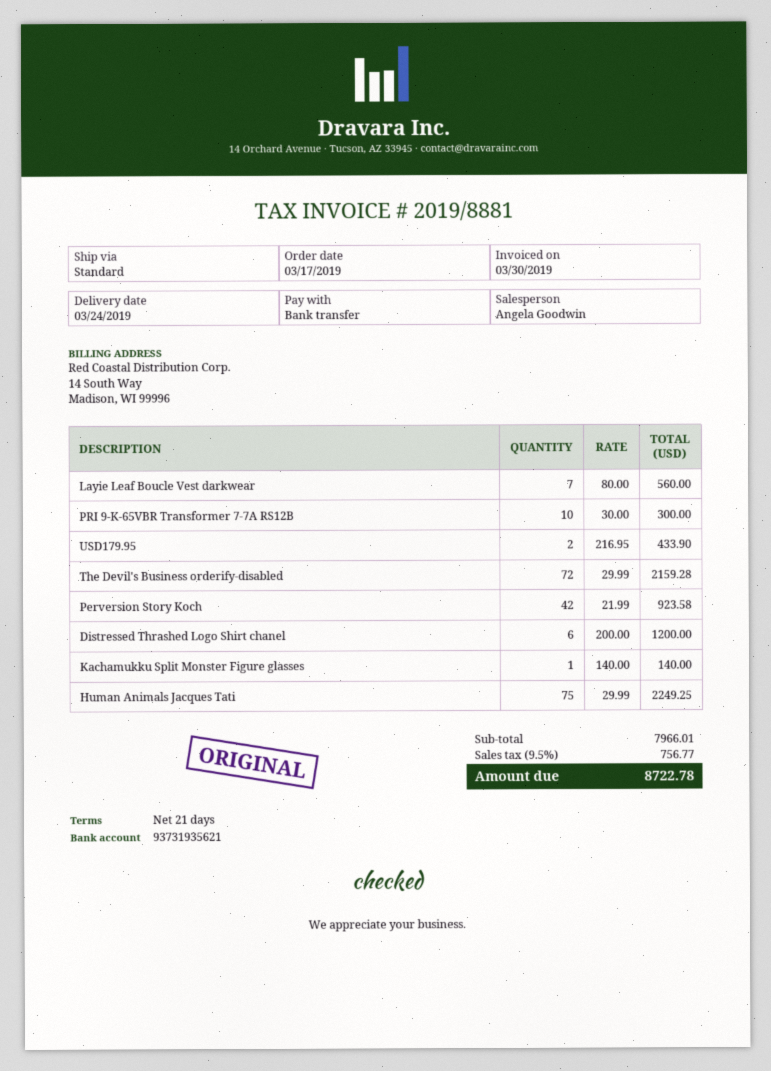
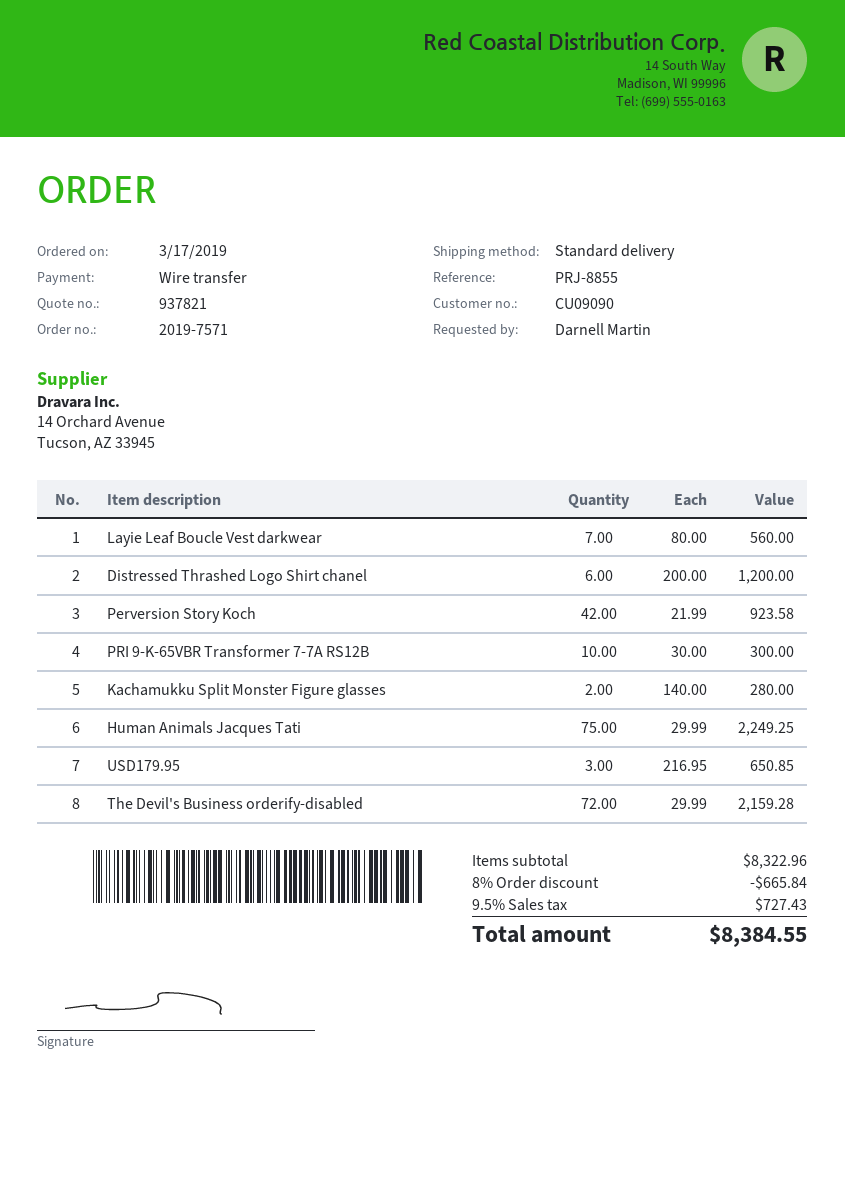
USD179.95: 2 x 216.95 = 433.90 -> 3 x 216.95 = 650.85
Kachamukku Split Monster Figure glasses: 1 x 140.00 = 140.00 -> 2 x 140.00 = 280.00
subtotal: 7966.01 -> 8322.96
discount: none -> 8% = 665.84
tax: 9.5% = 756.77 -> 9.5% = 727.43
total: 8722.78 -> 8384.55

